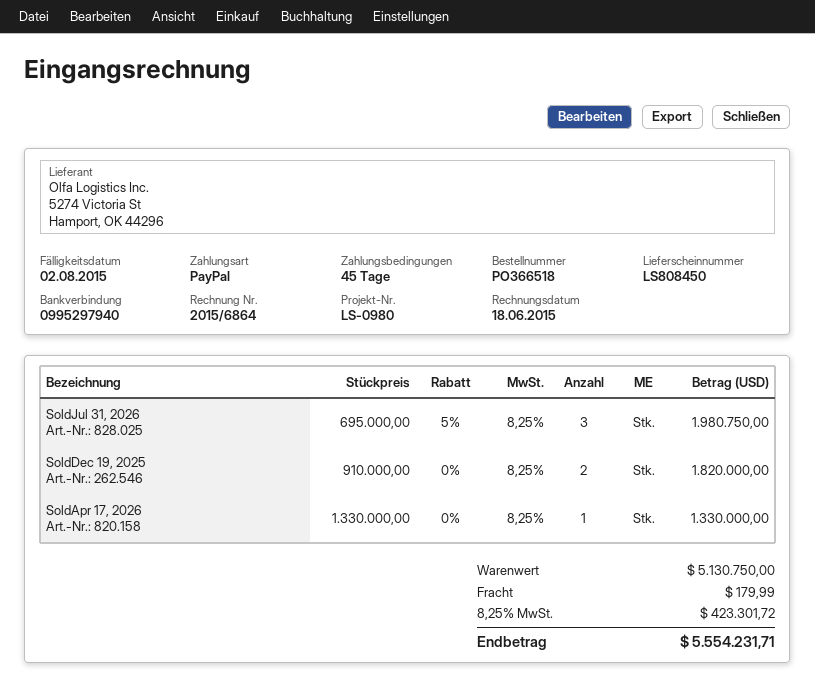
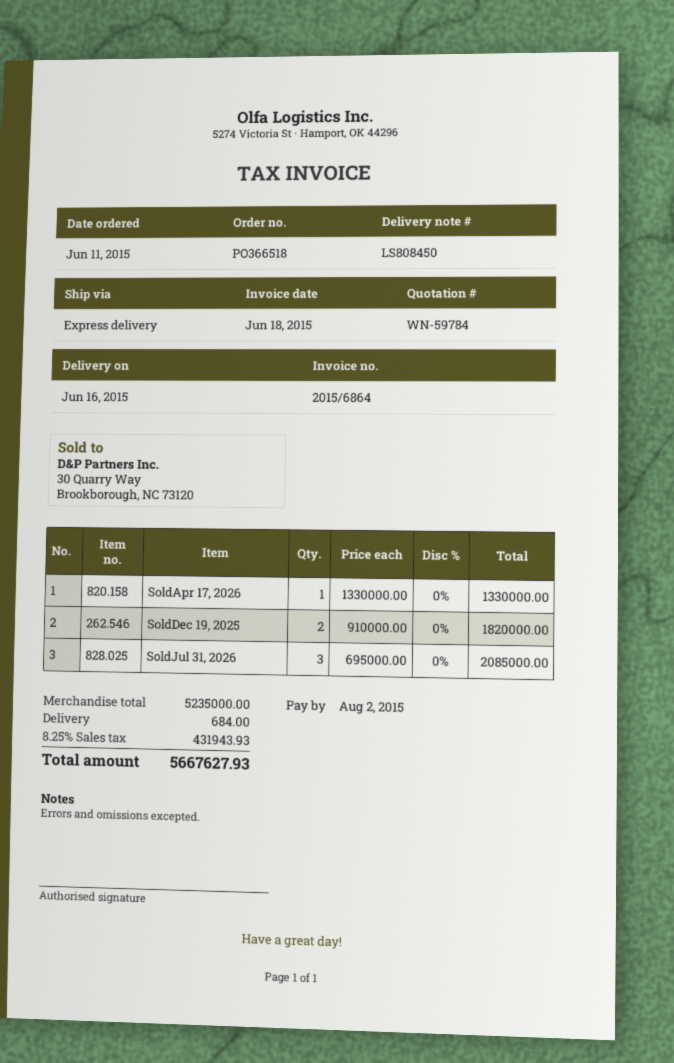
SoldJul 31, 2026: 3 x 695000.00 - 5% = 1980750.00 -> 3 x 695000.00 = 2085000.00
subtotal: 5130750.00 -> 5235000.00
shipping: 179.99 -> 684.00
tax: 8.25% = 423301.72 -> 8.25% = 431943.93
total: 5554231.71 -> 5667627.93

